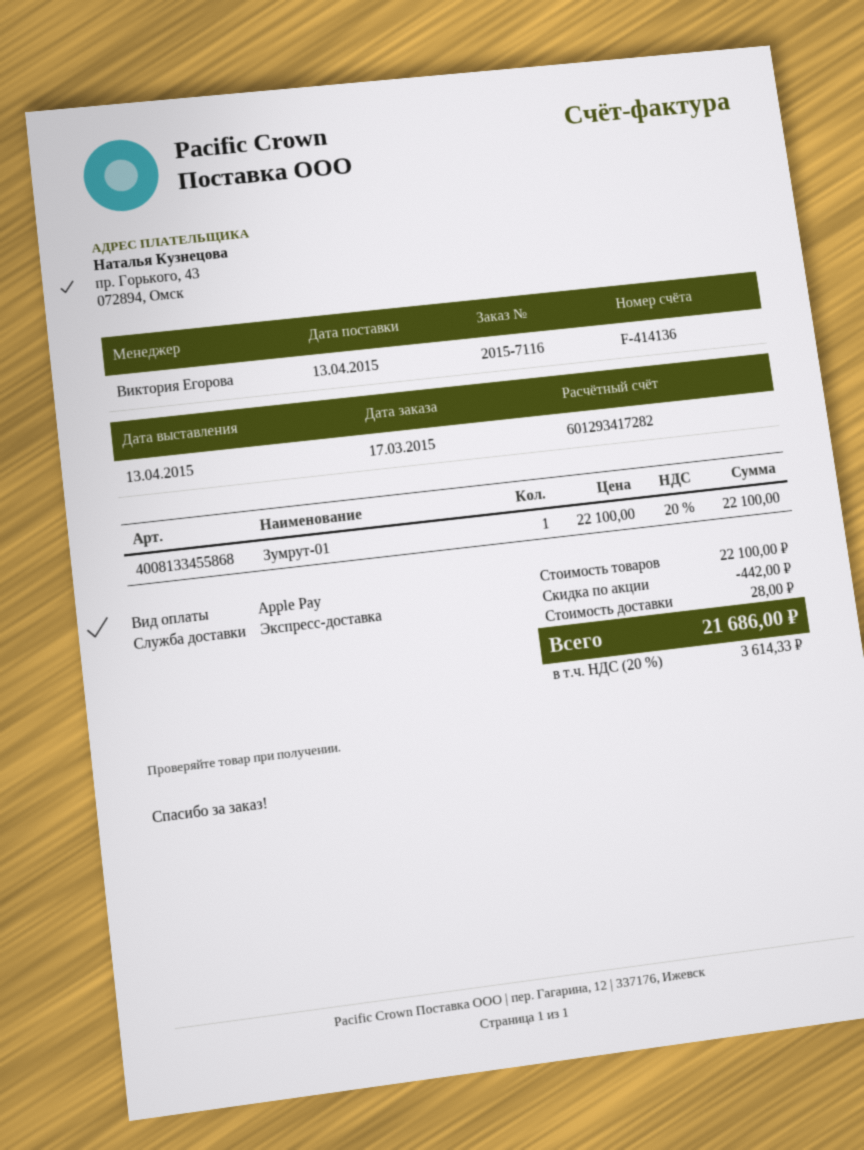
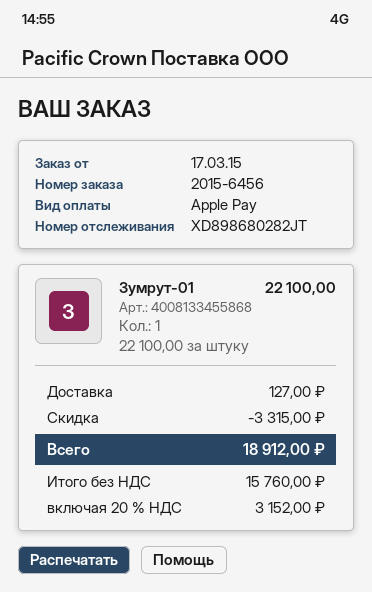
order number: 2015-7116 -> 2015-6456
discount: 442.00 -> 3315.00
shipping: 28.00 -> 127.00
tax: 20% = 3614.33 -> 20% = 3152.00
total: 21686.00 -> 18912.00

